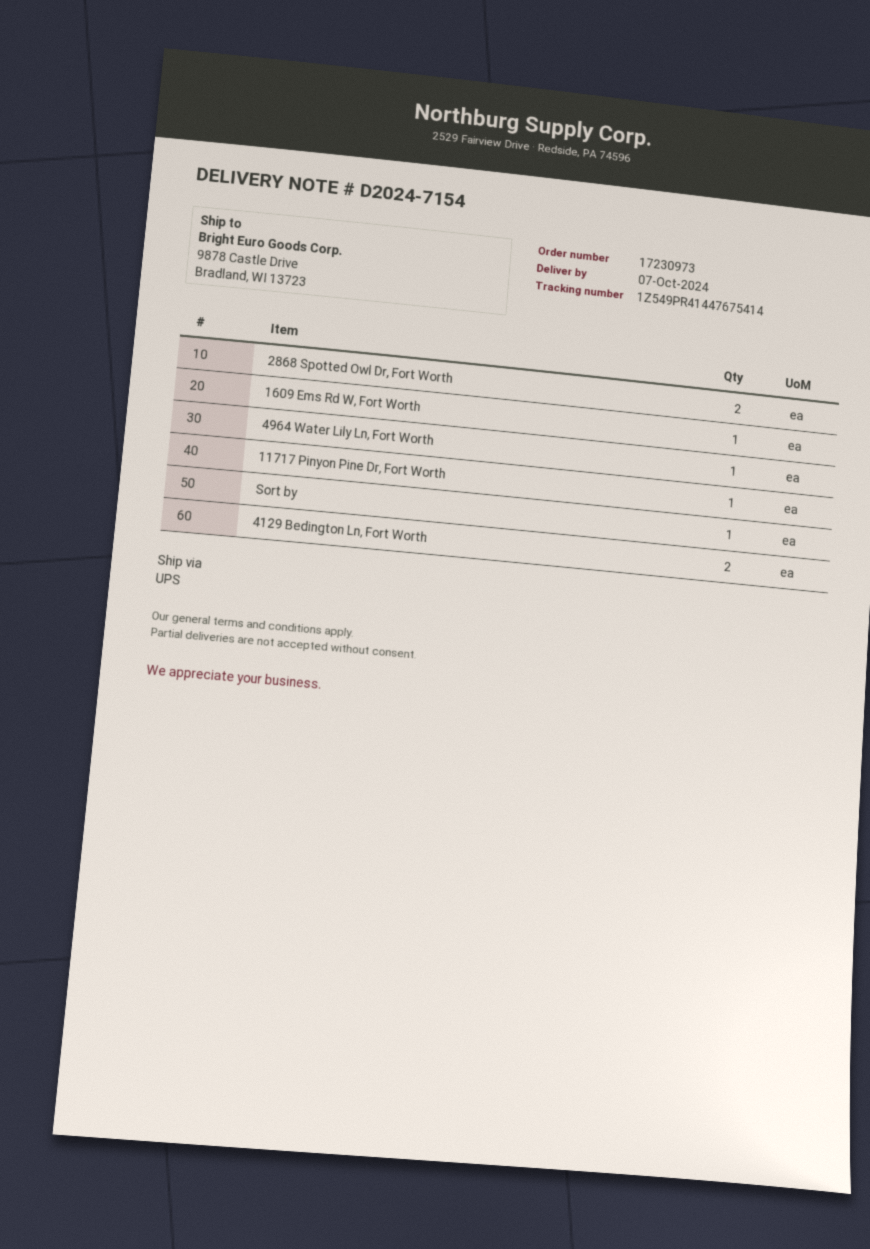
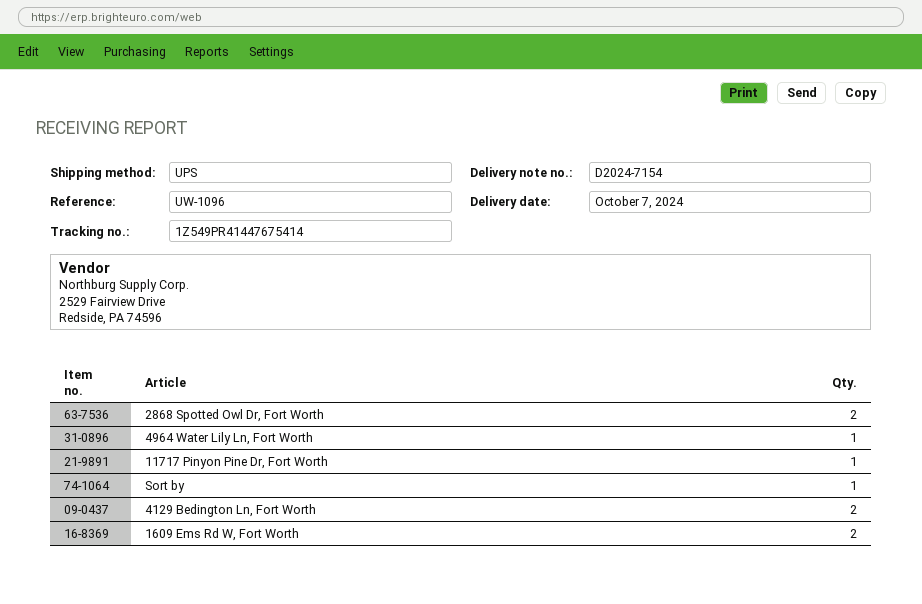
1609 Ems Rd W, Fort Worth: 1 -> 2

